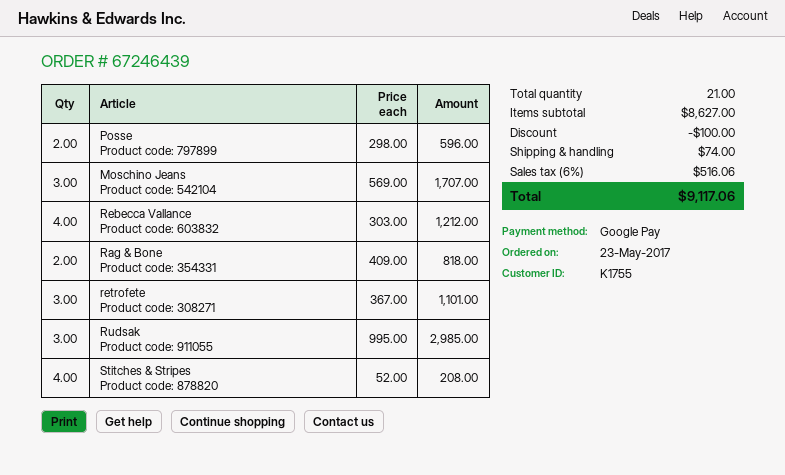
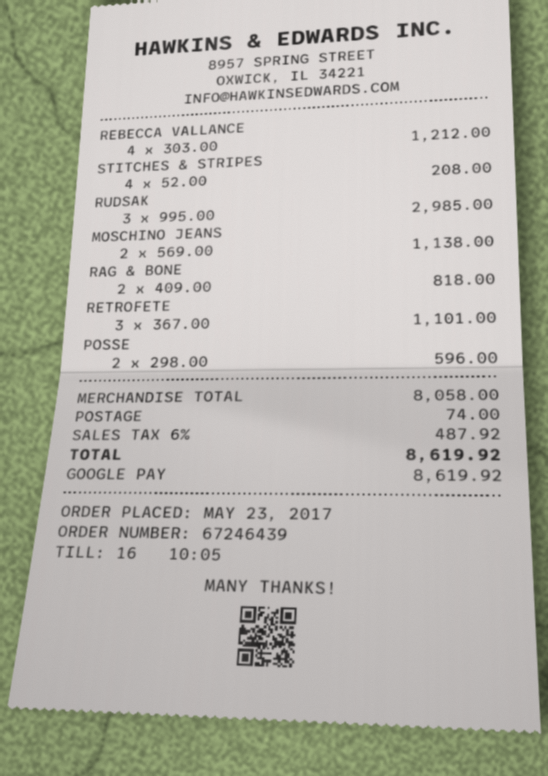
Moschino Jeans: 3 x 569.00 = 1707.00 -> 2 x 569.00 = 1138.00
subtotal: 8627.00 -> 8058.00
discount: 100.00 -> none
tax: 6% = 516.06 -> 6% = 487.92
total: 9117.06 -> 8619.92

